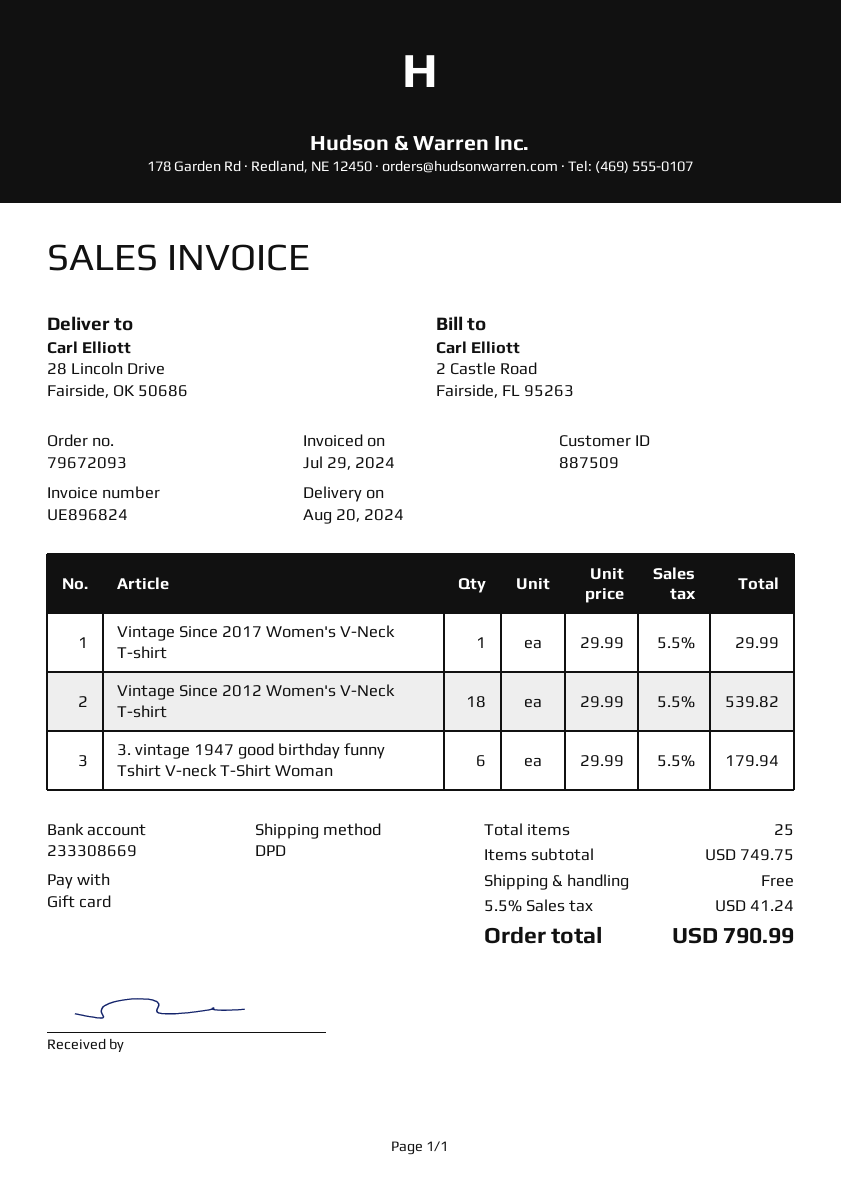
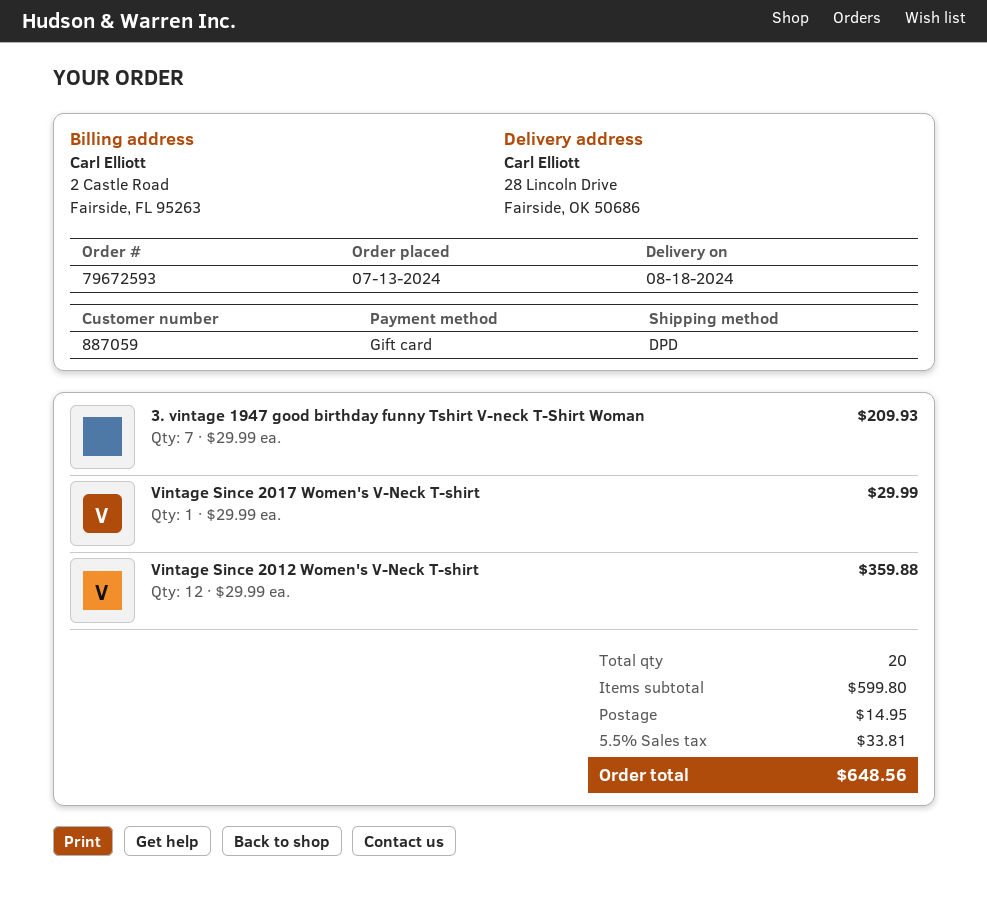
order number: 79672093 -> 79672593
delivery date: 2024-08-20 -> 2024-08-18
customer number: 887509 -> 887059
Vintage Since 2012 Women's V-Neck T-shirt: 18 x 29.99 = 539.82 -> 12 x 29.99 = 359.88
3. vintage 1947 good birthday funny Tshirt V-neck T-Shirt Woman: 6 x 29.99 = 179.94 -> 7 x 29.99 = 209.93
total quantity: 25 -> 20
subtotal: 749.75 -> 599.80
shipping: 0.00 -> 14.95
tax: 5.5% = 41.24 -> 5.5% = 33.81
total: 790.99 -> 648.56

